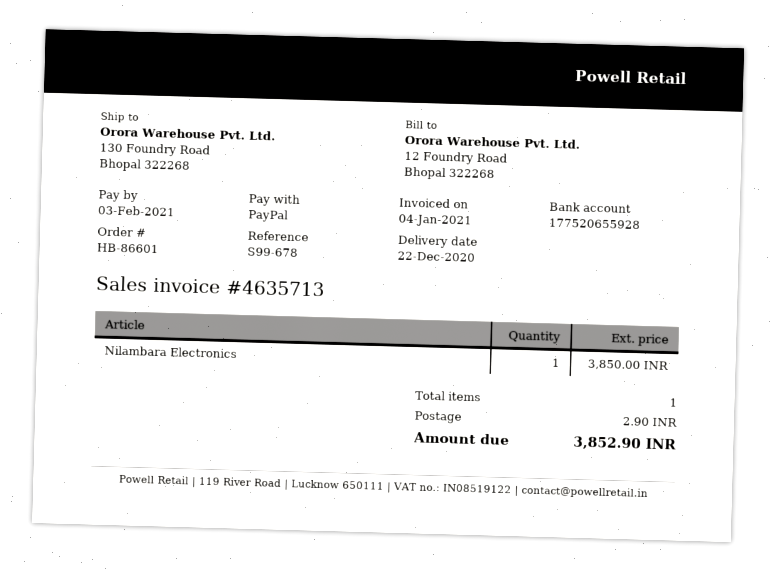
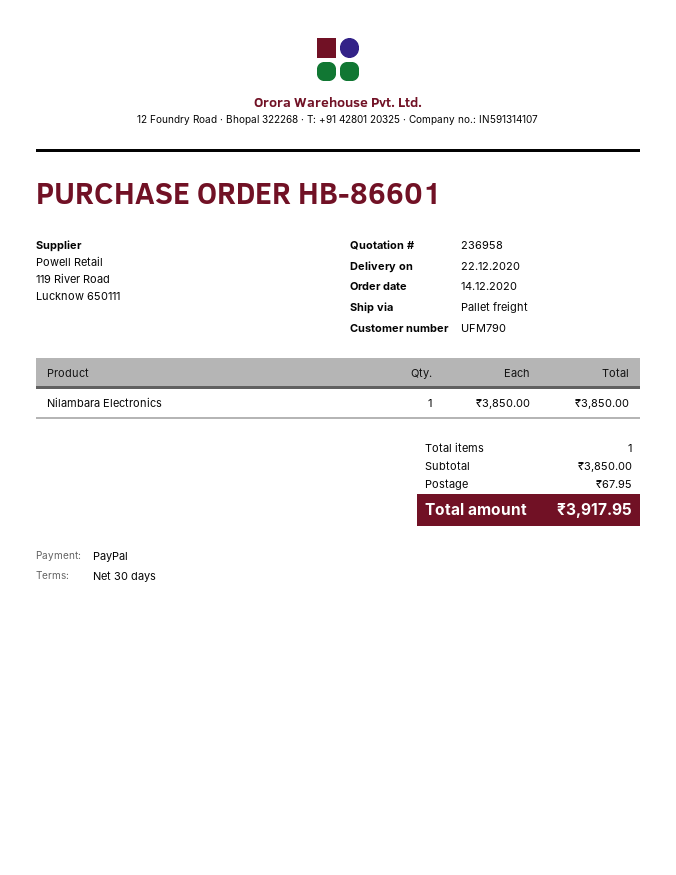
shipping: 2.90 -> 67.95
total: 3852.90 -> 3917.95

